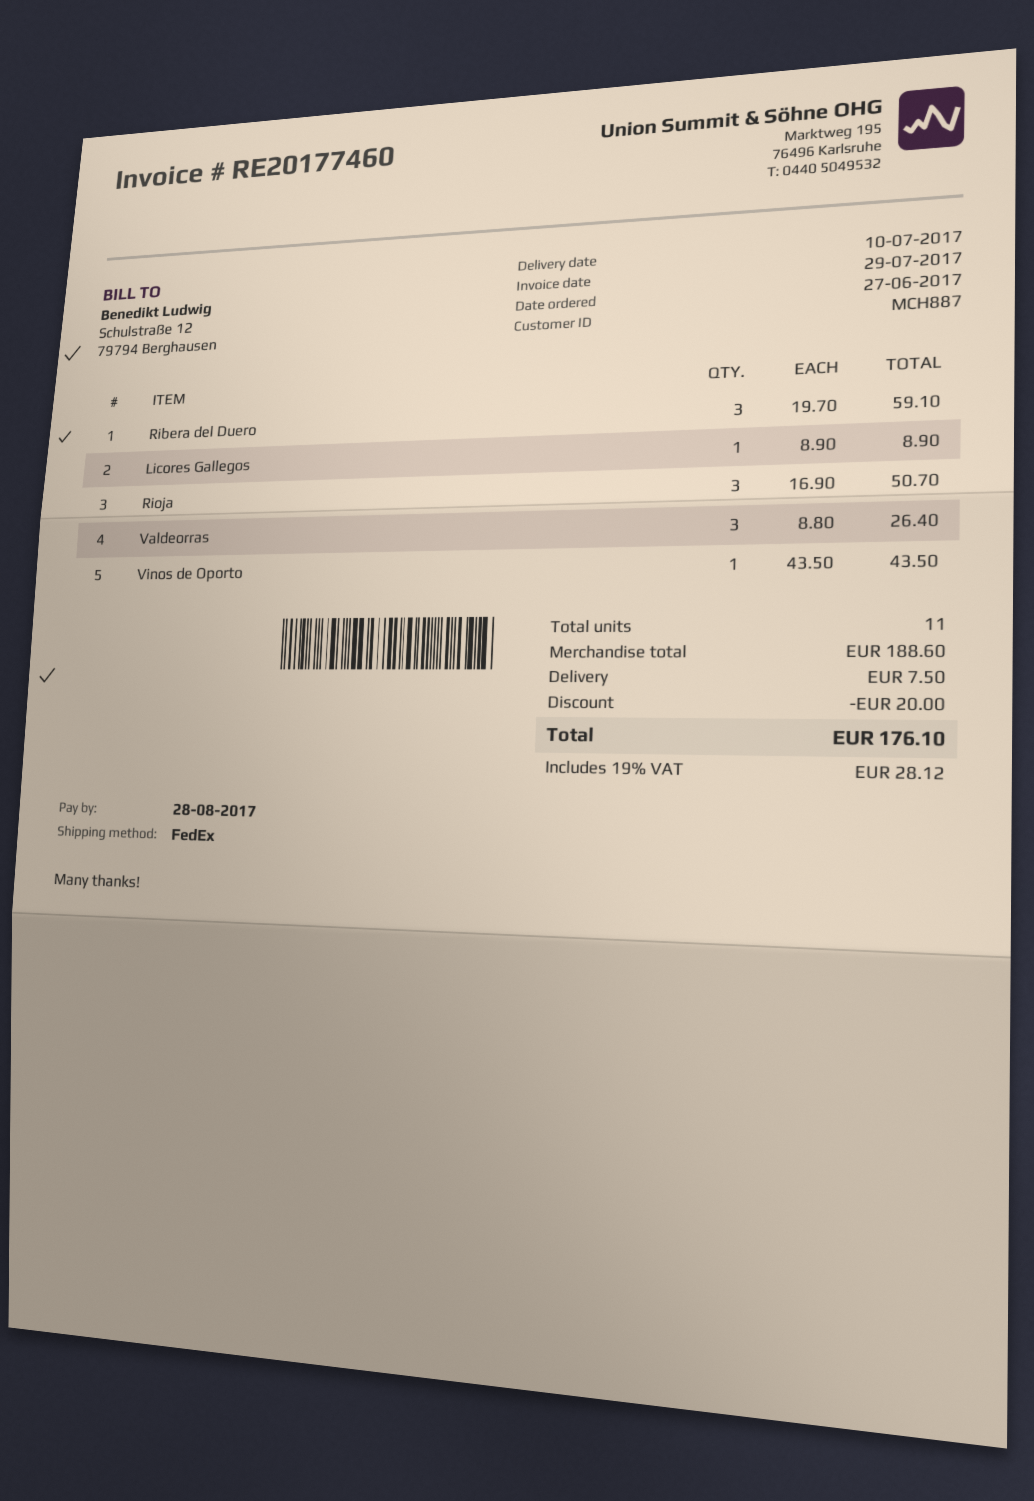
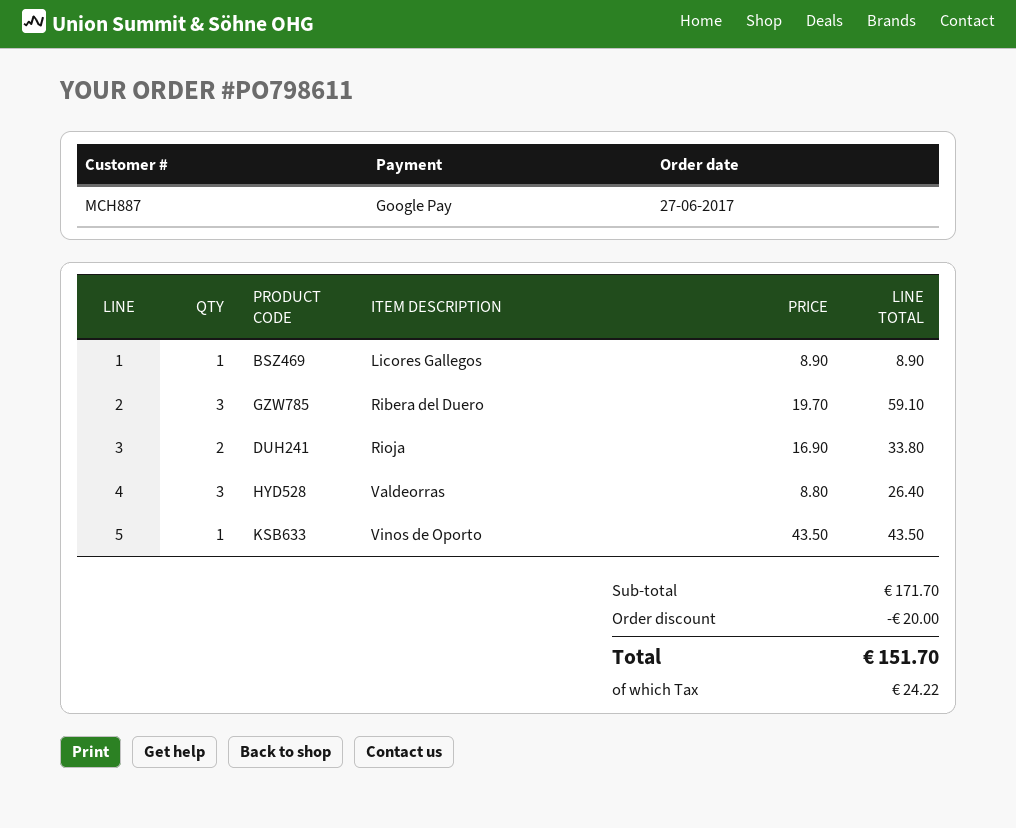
Rioja: 3 x 16.90 = 50.70 -> 2 x 16.90 = 33.80
subtotal: 188.60 -> 171.70
shipping: 7.50 -> none
tax: 28.12 -> 24.22
total: 176.10 -> 151.70

